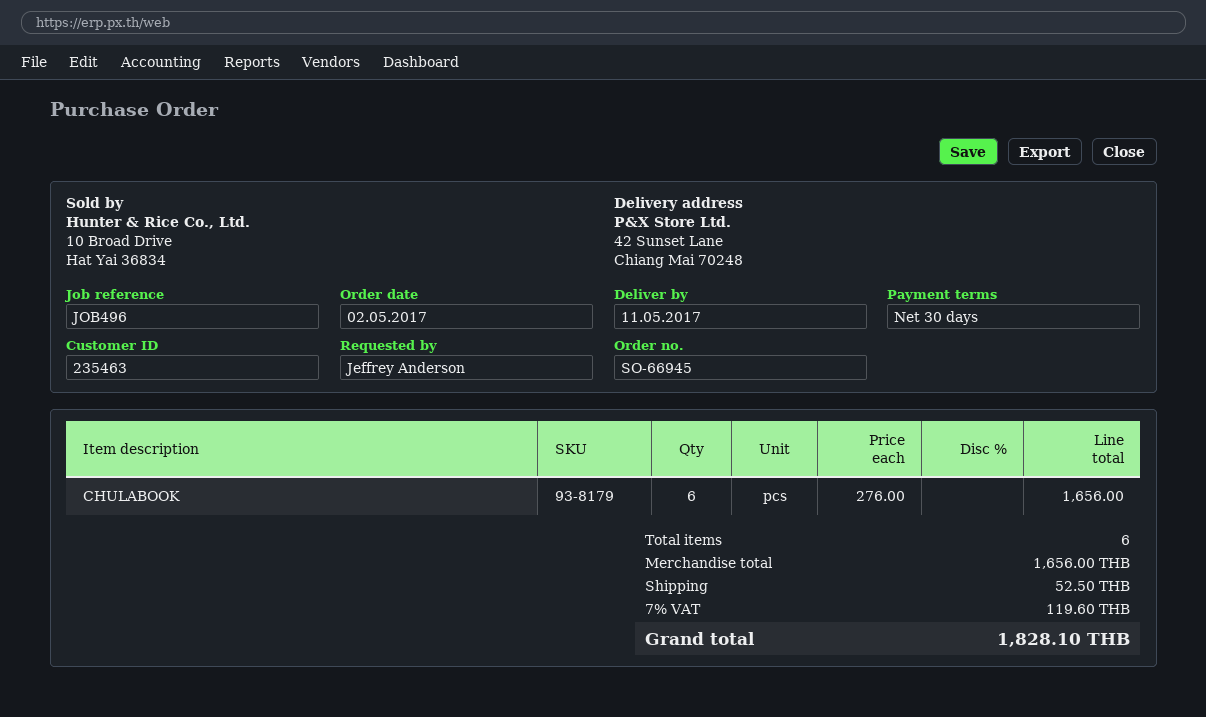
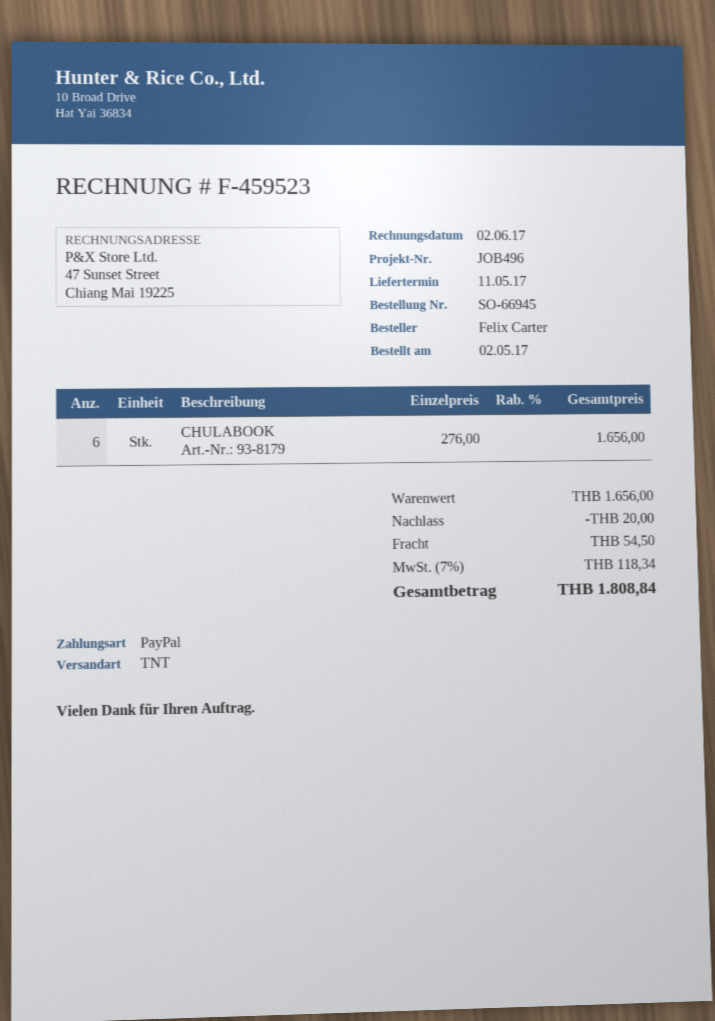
ordered by: Jeffrey Anderson -> Felix Carter
discount: none -> 20.00
shipping: 52.50 -> 54.50
tax: 7% = 119.60 -> 7% = 118.34
total: 1828.10 -> 1808.84

